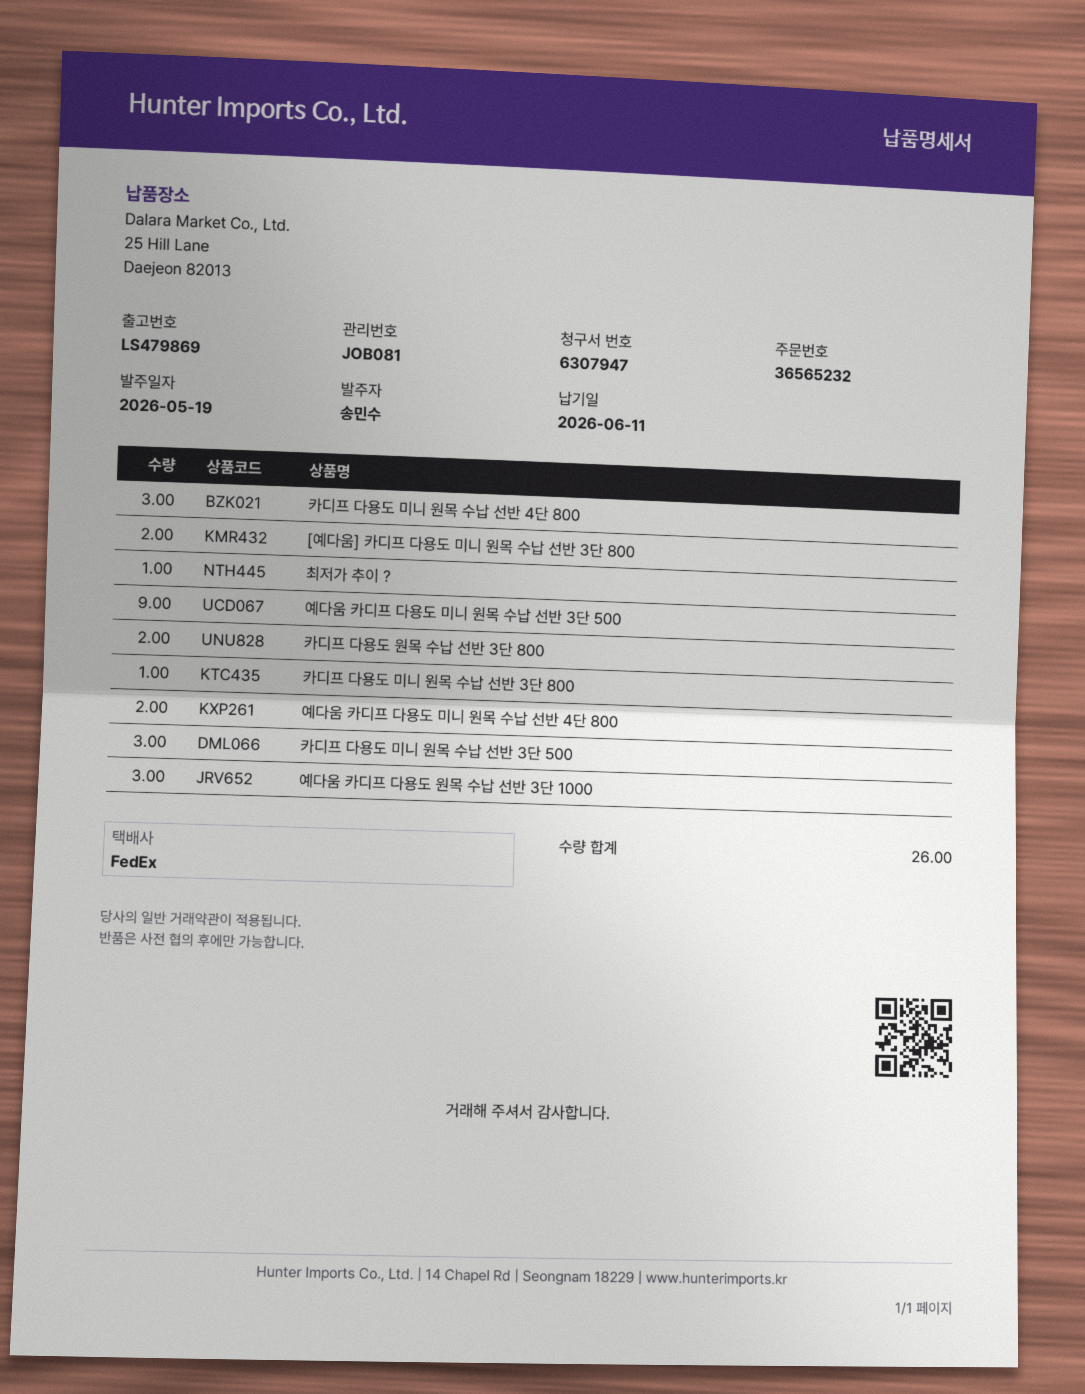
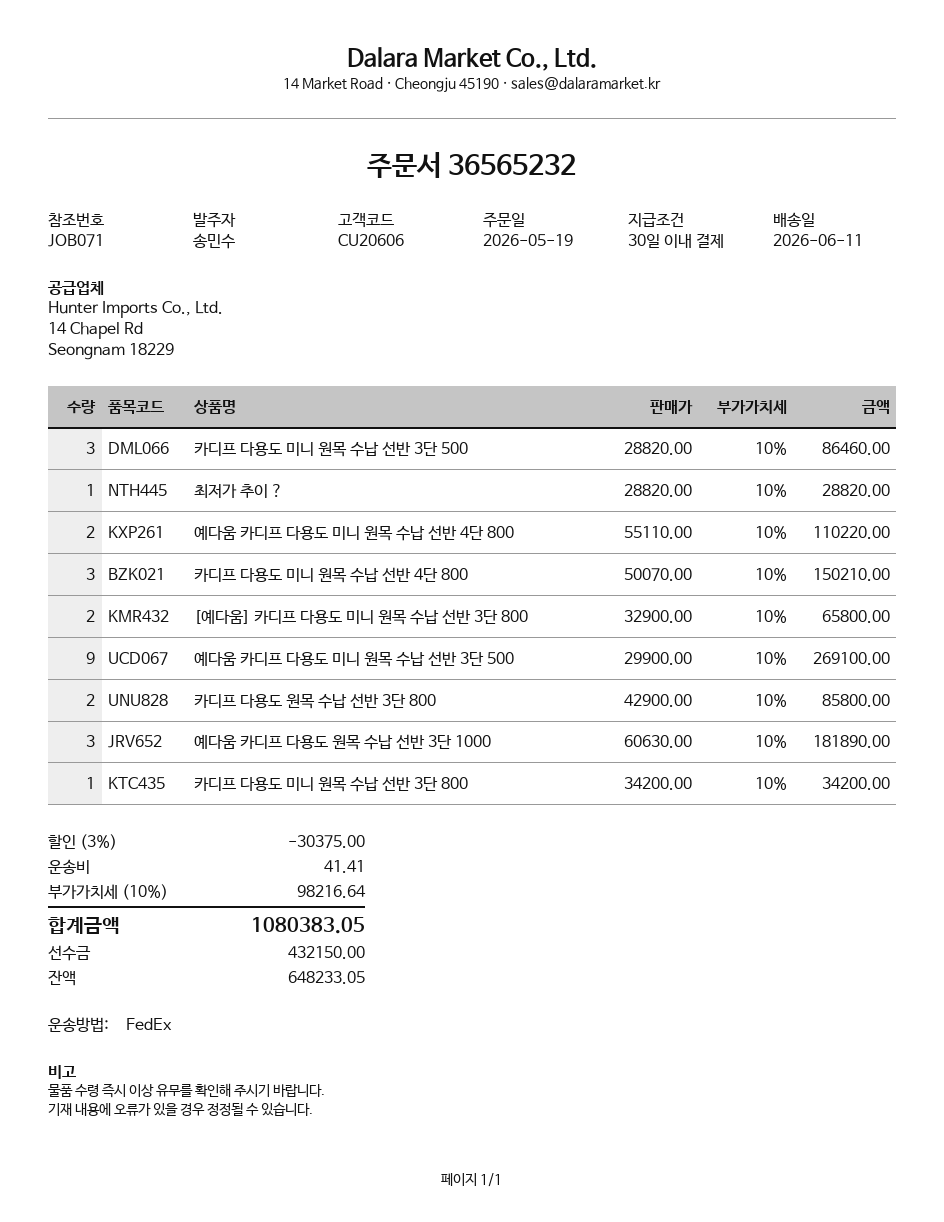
reference: JOB081 -> JOB071

